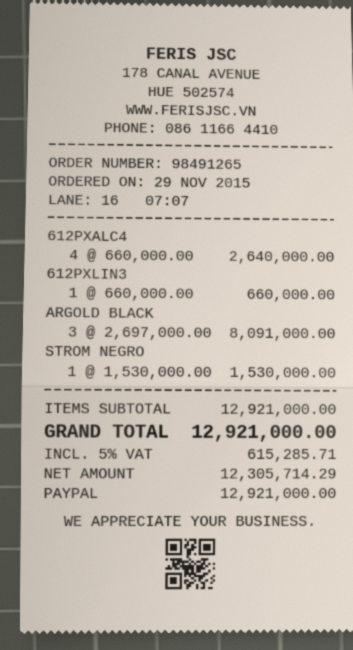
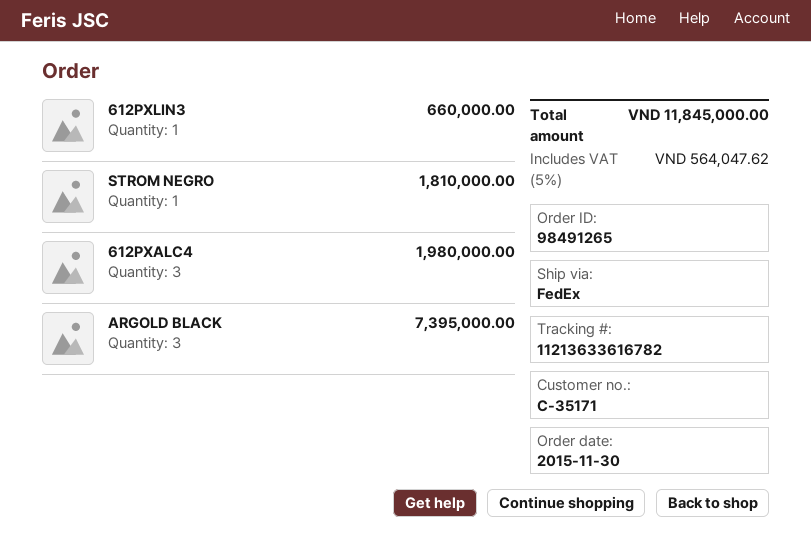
order date: 2015-11-29 -> 2015-11-30
612PXALC4: 4 for 2640000.00 -> 3 for 1980000.00
ARGOLD BLACK: 3 for 8091000.00 -> 3 for 7395000.00
STROM NEGRO: 1 for 1530000.00 -> 1 for 1810000.00
tax: 5% = 615285.71 -> 5% = 564047.62
total: 12921000.00 -> 11845000.00

